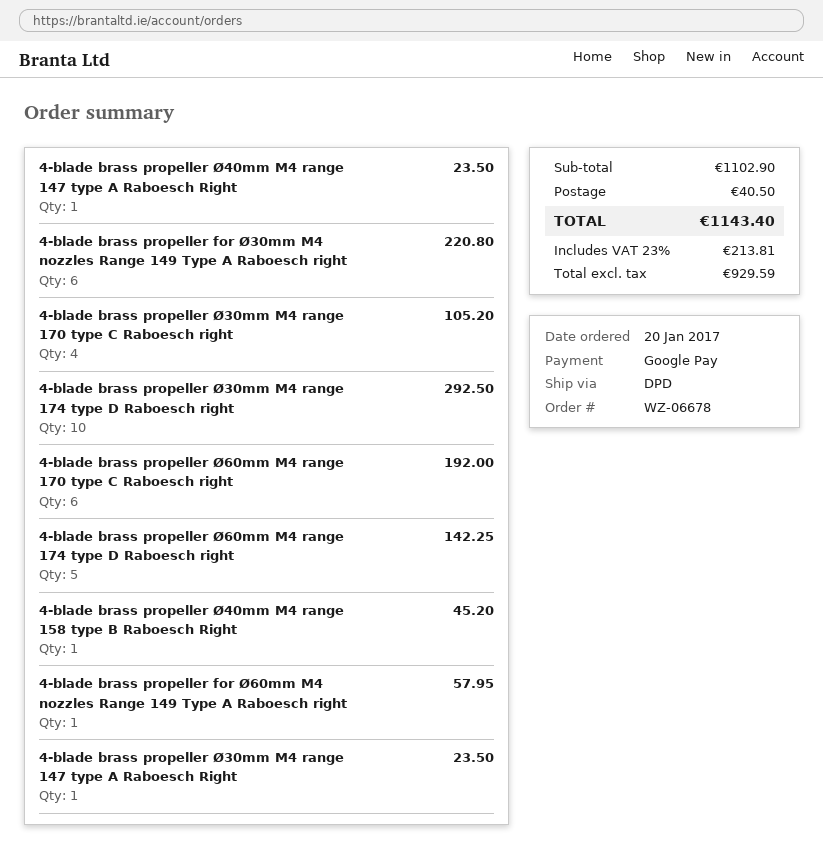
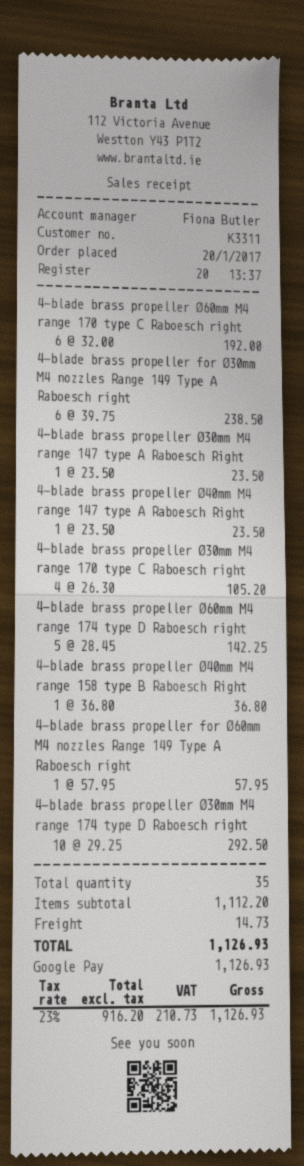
4-blade brass propeller for Ø30mm M4 nozzles Range 149 Type A Raboesch right: 6 for 220.80 -> 6 for 238.50
4-blade brass propeller Ø40mm M4 range 158 type B Raboesch Right: 1 for 45.20 -> 1 for 36.80
subtotal: 1102.90 -> 1112.20
shipping: 40.50 -> 14.73
net: 929.59 -> 916.20
tax: 23% = 213.81 -> 23% = 210.73
total: 1143.40 -> 1126.93

